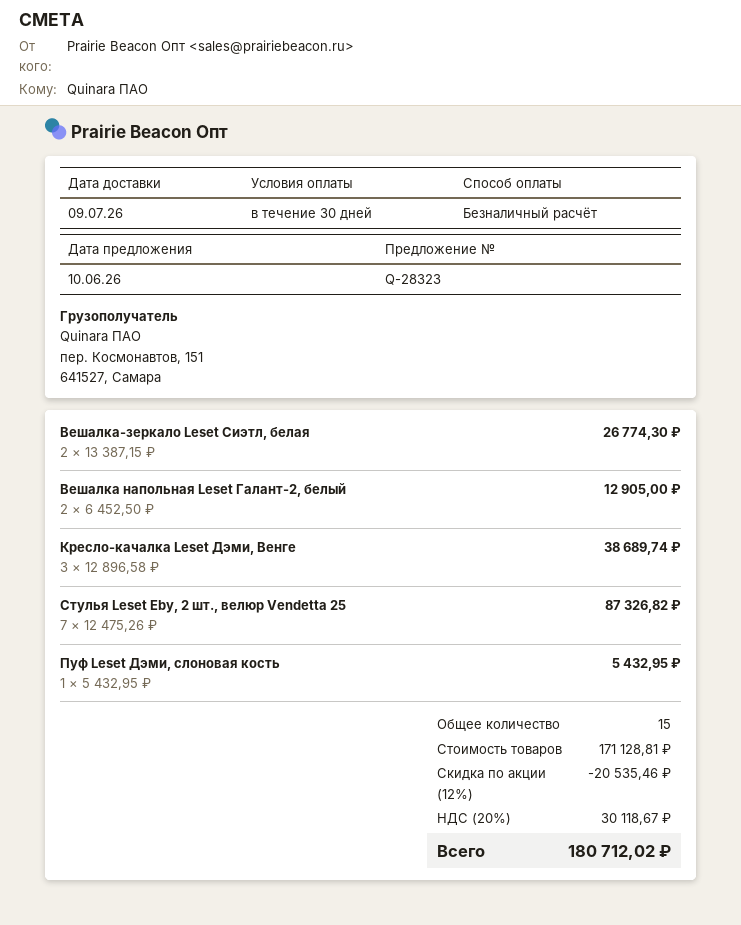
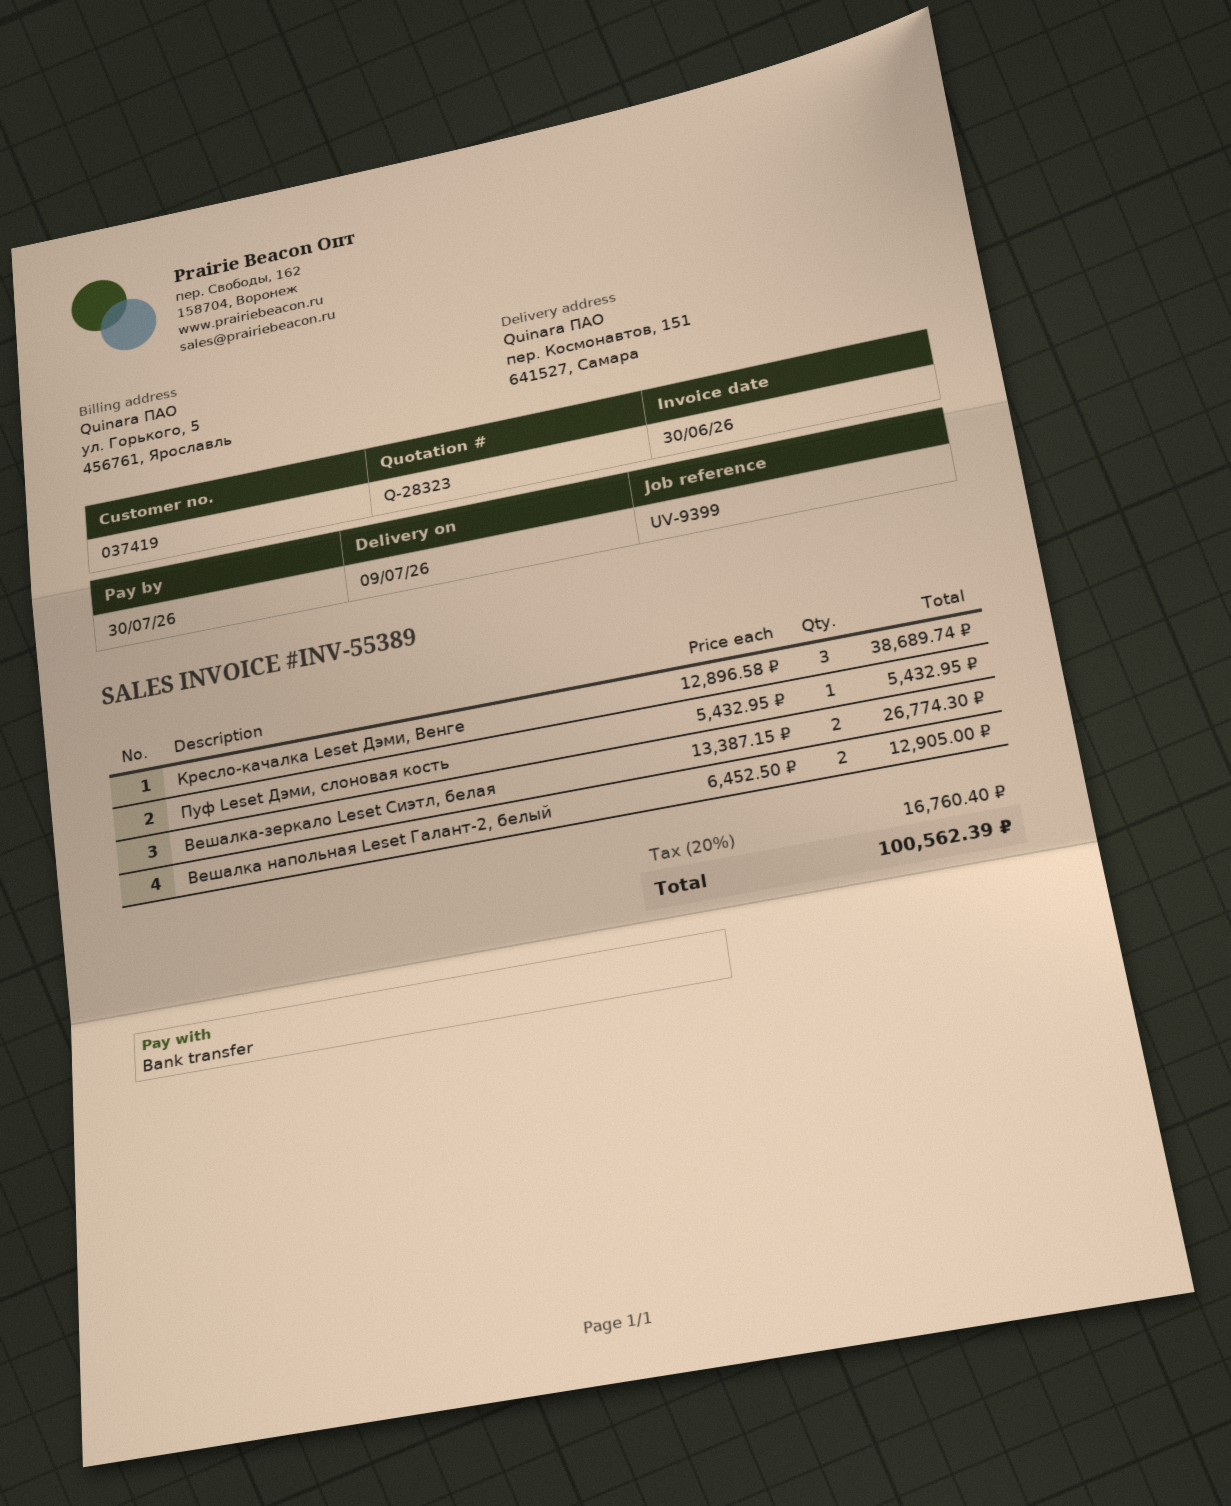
Стулья Leset Eby, 2 шт., велюр Vendetta 25: 7 x 12475.26 = 87326.82 -> none
discount: 12% = 20535.46 -> none
tax: 20% = 30118.67 -> 20% = 16760.40
total: 180712.02 -> 100562.39

